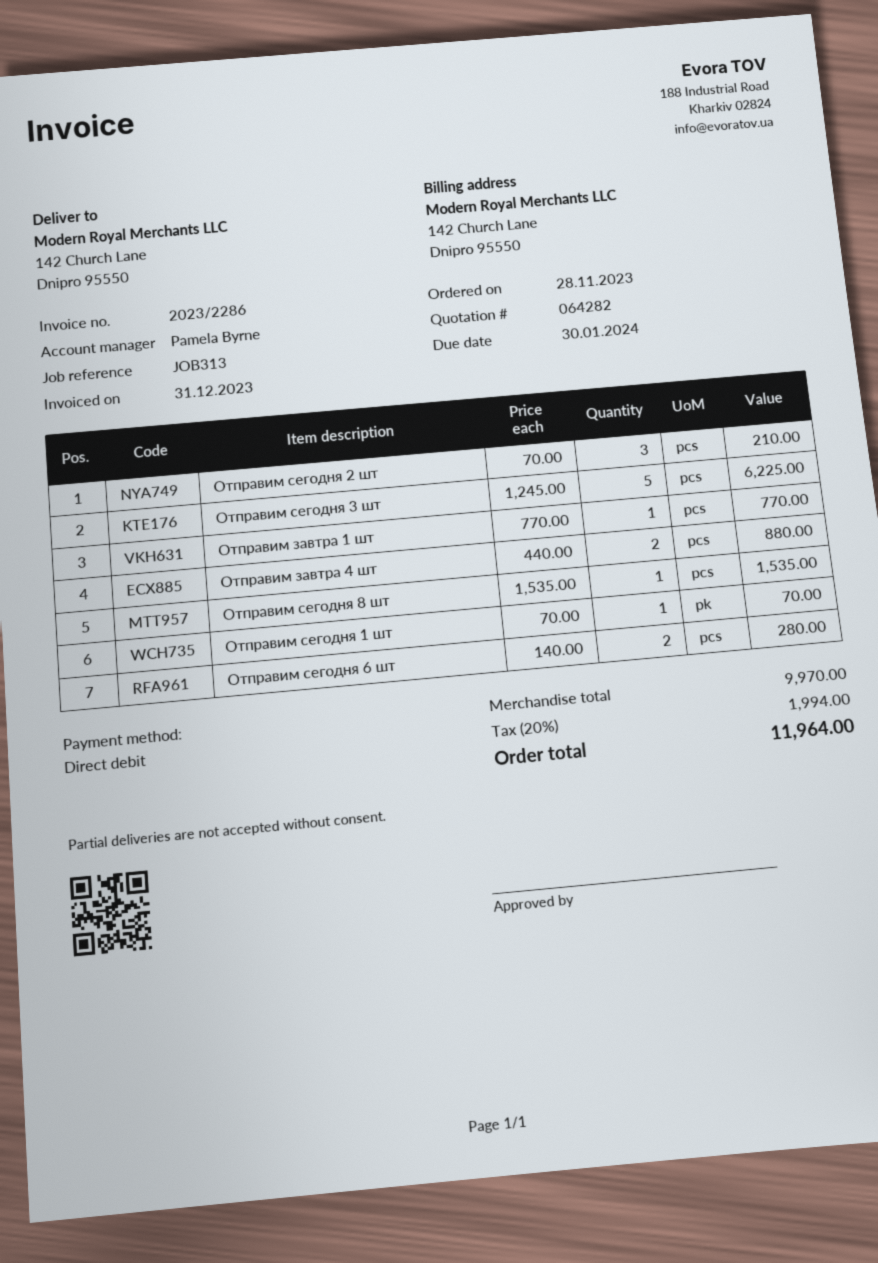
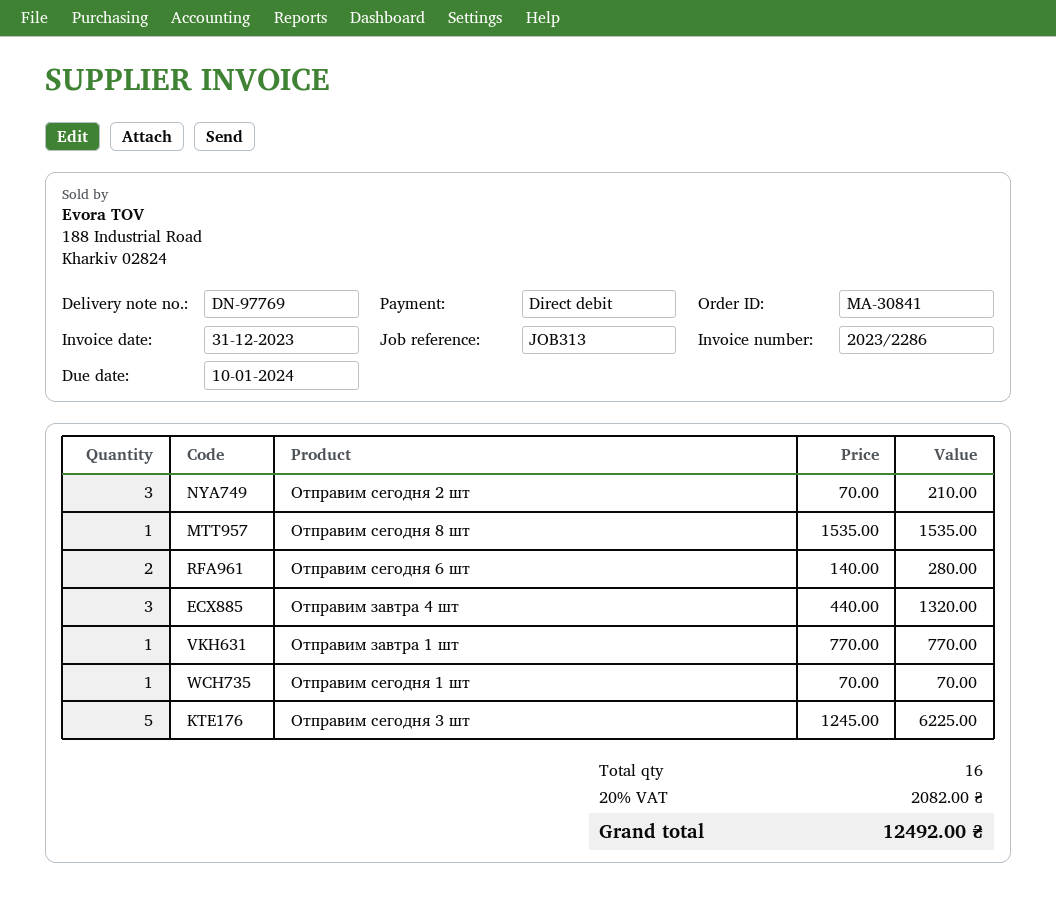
due date: 2024-01-30 -> 2024-01-10
Отправим завтра 4 шт: 2 x 440.00 = 880.00 -> 3 x 440.00 = 1320.00
tax: 20% = 1994.00 -> 20% = 2082.00
total: 11964.00 -> 12492.00

